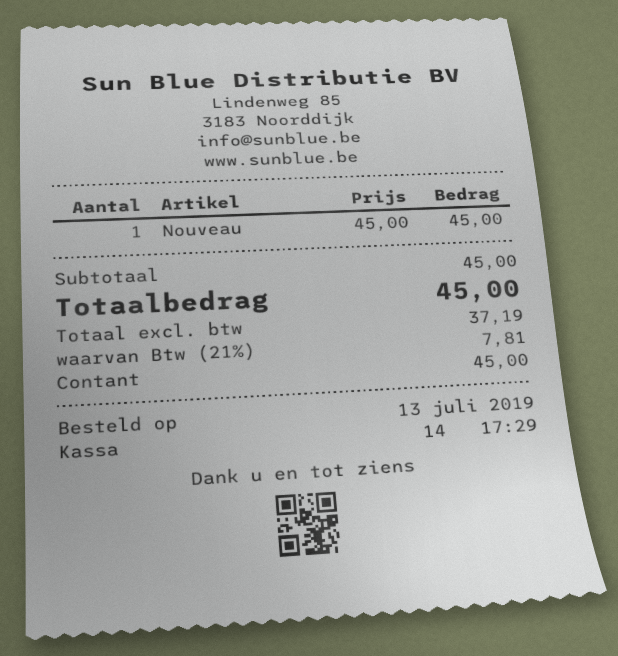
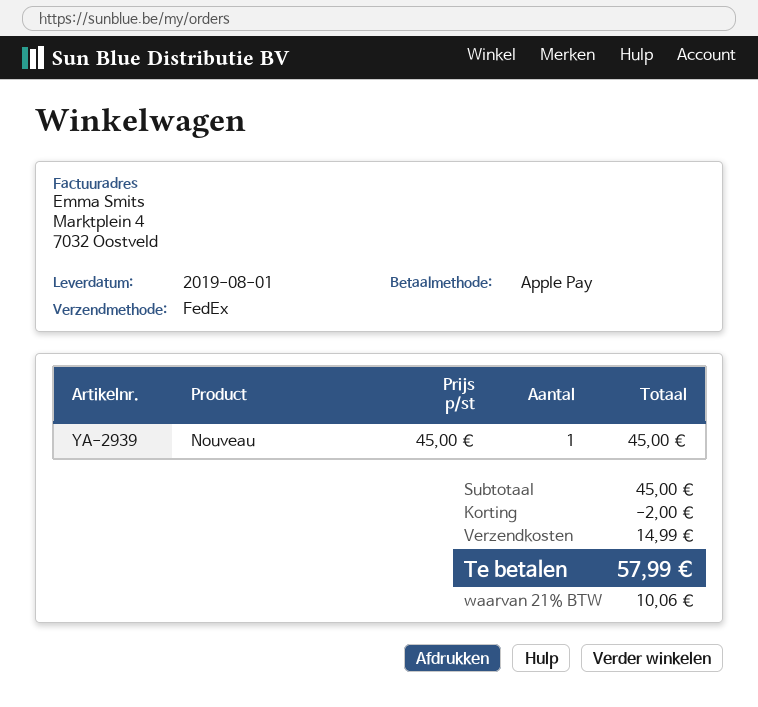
payment method: cash -> Apple Pay
discount: none -> 2.00
shipping: none -> 14.99
tax: 21% = 7.81 -> 21% = 10.06
total: 45.00 -> 57.99

